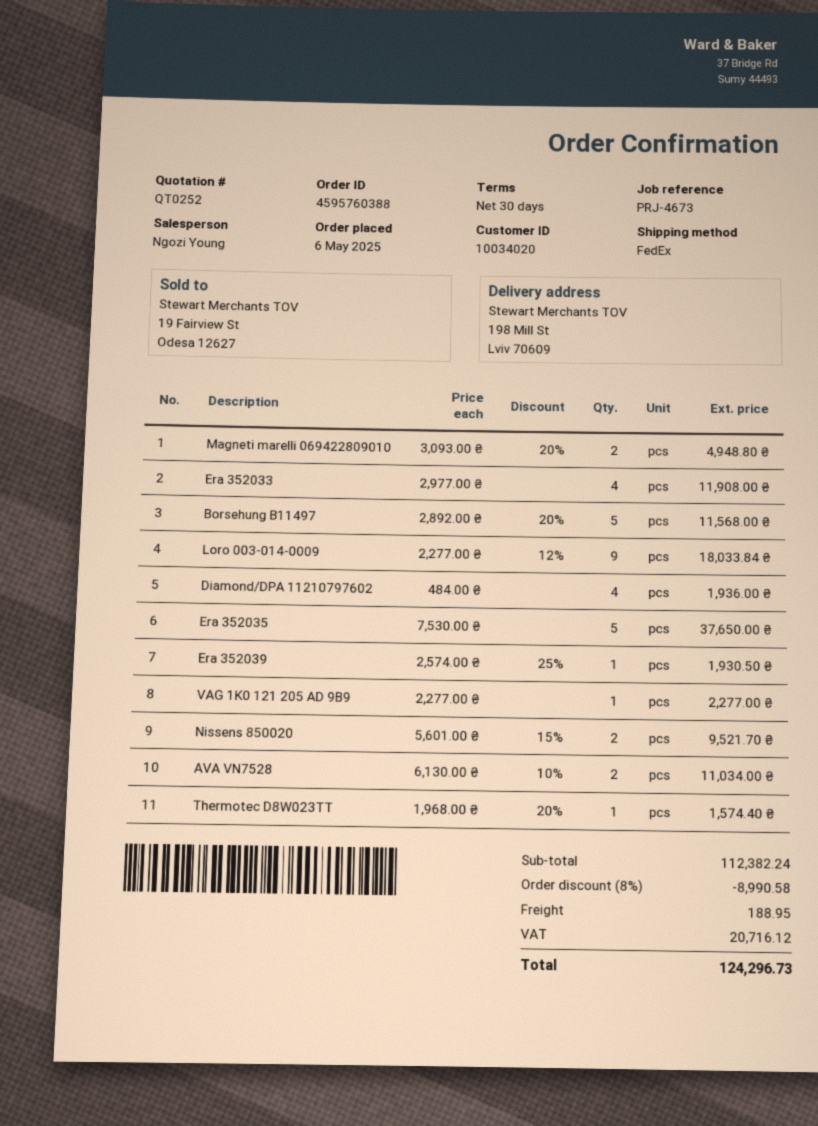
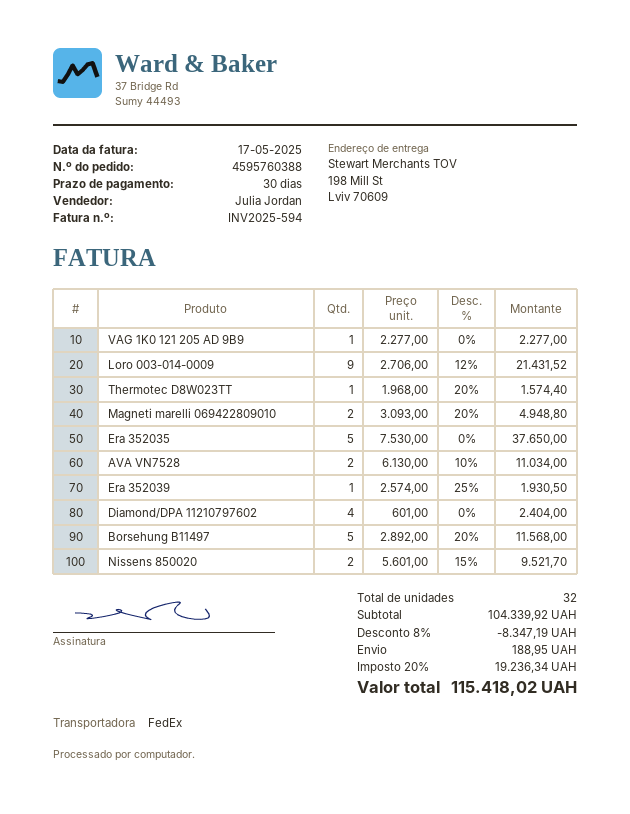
sales rep: Ngozi Young -> Julia Jordan
Era 352033: 4 x 2977.00 = 11908.00 -> none
Loro 003-014-0009: 9 x 2277.00 - 12% = 18033.84 -> 9 x 2706.00 - 12% = 21431.52
Diamond/DPA 11210797602: 4 x 484.00 = 1936.00 -> 4 x 601.00 = 2404.00
subtotal: 112382.24 -> 104339.92
discount: 8% = 8990.58 -> 8% = 8347.19
tax: 20716.12 -> 19236.34
total: 124296.73 -> 115418.02

